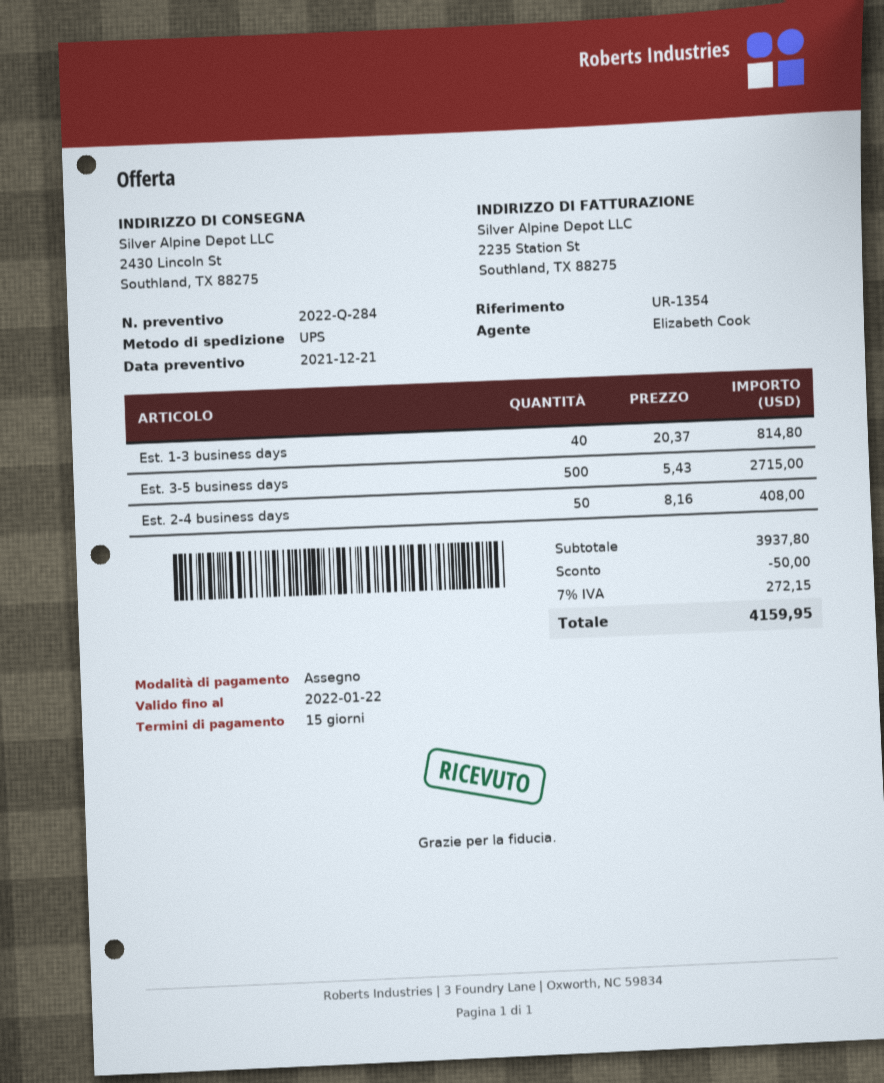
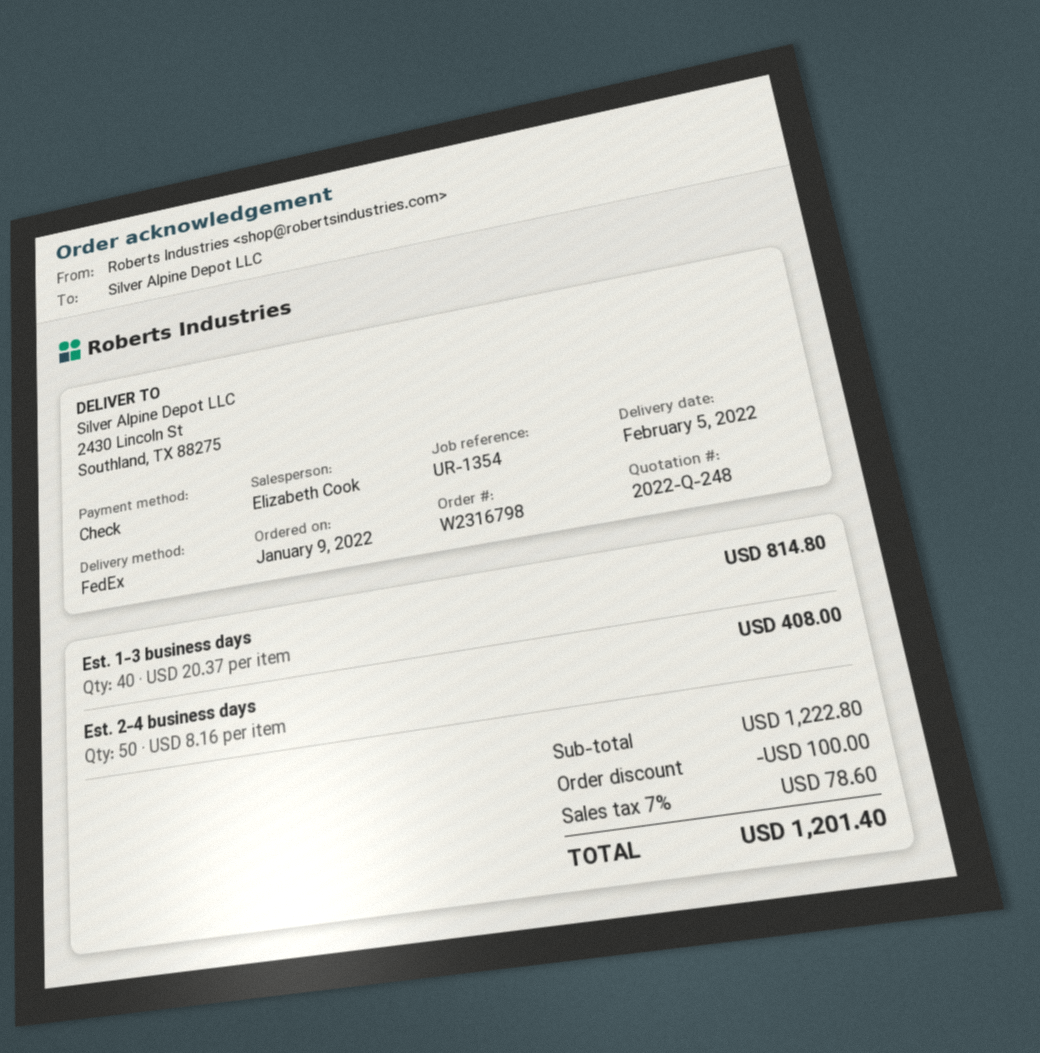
quote number: 2022-Q-284 -> 2022-Q-248
shipping method: UPS -> FedEx
Est. 3-5 business days: 500 x 5.43 = 2715.00 -> none
subtotal: 3937.80 -> 1222.80
discount: 50.00 -> 100.00
tax: 7% = 272.15 -> 7% = 78.60
total: 4159.95 -> 1201.40

